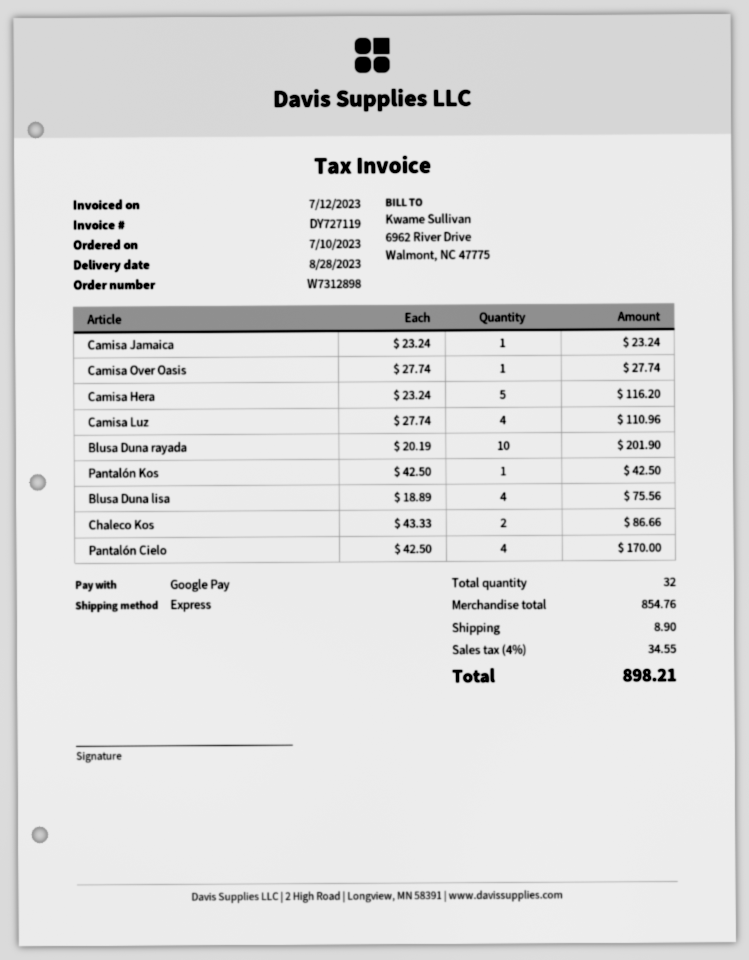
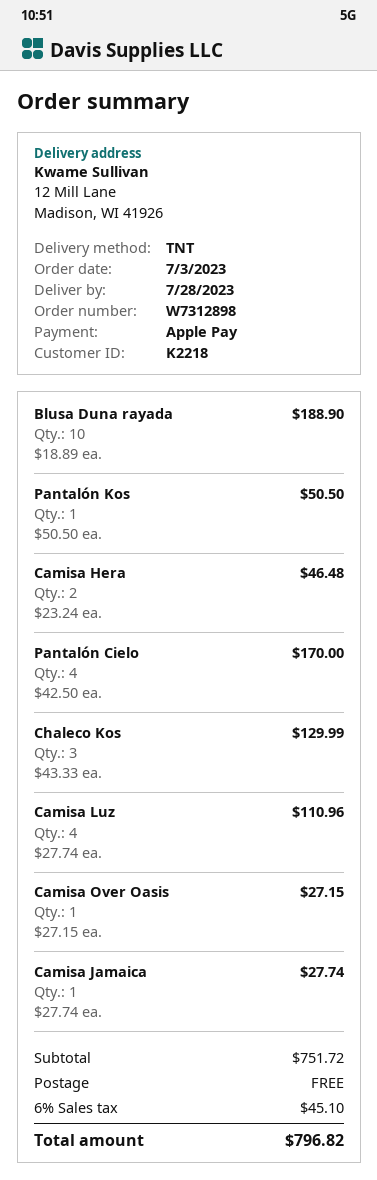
order date: 2023-07-10 -> 2023-07-03
delivery date: 2023-08-28 -> 2023-07-28
payment method: Google Pay -> Apple Pay
shipping method: express -> TNT
Camisa Jamaica: 1 x 23.24 = 23.24 -> 1 x 27.74 = 27.74
Camisa Over Oasis: 1 x 27.74 = 27.74 -> 1 x 27.15 = 27.15
Camisa Hera: 5 x 23.24 = 116.20 -> 2 x 23.24 = 46.48
Blusa Duna rayada: 10 x 20.19 = 201.90 -> 10 x 18.89 = 188.90
Pantalón Kos: 1 x 42.50 = 42.50 -> 1 x 50.50 = 50.50
Blusa Duna lisa: 4 x 18.89 = 75.56 -> none
Chaleco Kos: 2 x 43.33 = 86.66 -> 3 x 43.33 = 129.99
subtotal: 854.76 -> 751.72
shipping: 8.90 -> 0.00
tax: 4% = 34.55 -> 6% = 45.10
total: 898.21 -> 796.82

